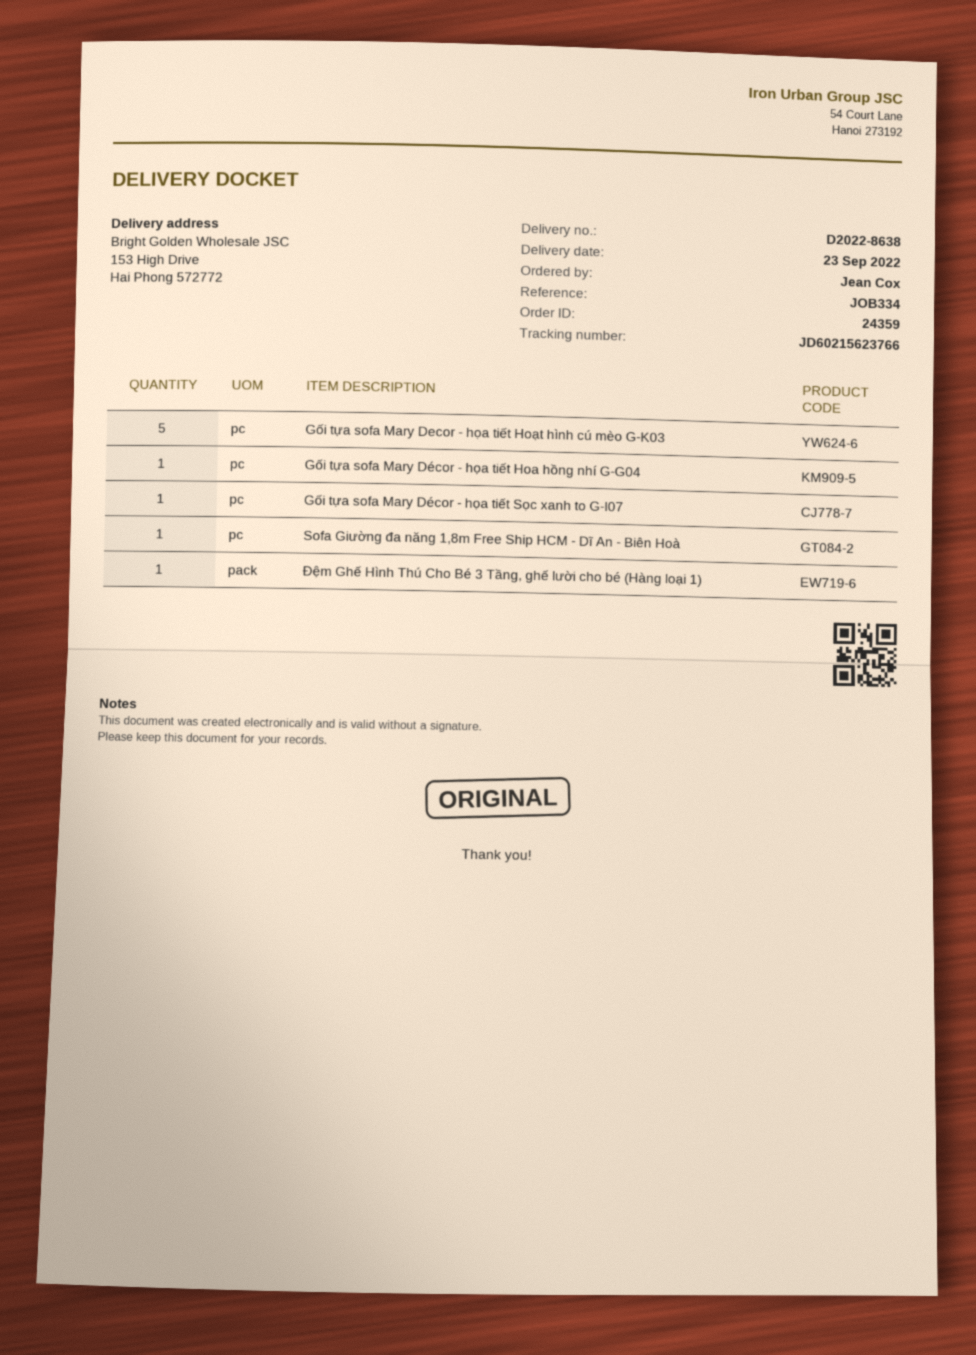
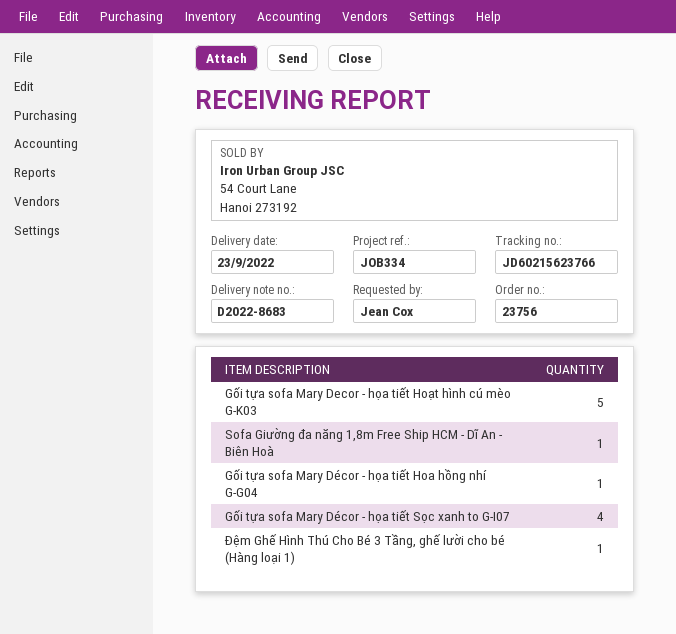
order number: 24359 -> 23756
delivery note number: D2022-8638 -> D2022-8683
Gối tựa sofa Mary Décor - họa tiết Sọc xanh to G-I07: 1 -> 4

